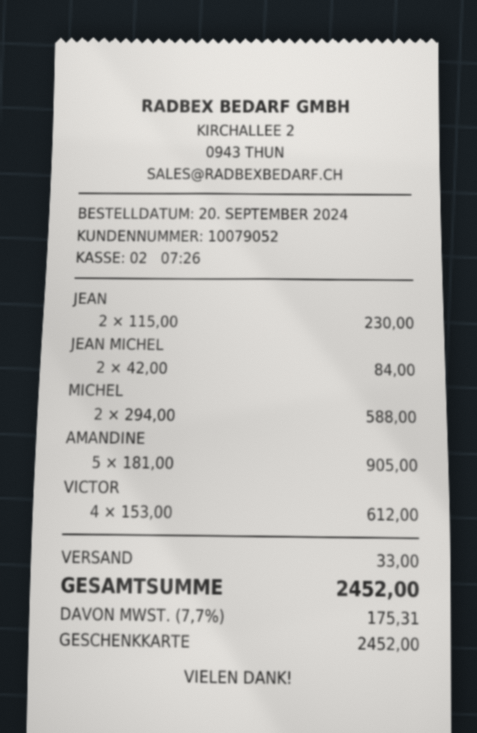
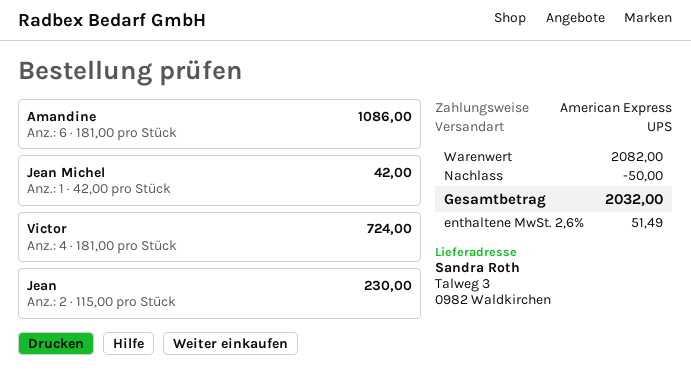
payment method: gift card -> American Express
JEAN MICHEL: 2 x 42.00 = 84.00 -> 1 x 42.00 = 42.00
MICHEL: 2 x 294.00 = 588.00 -> none
AMANDINE: 5 x 181.00 = 905.00 -> 6 x 181.00 = 1086.00
VICTOR: 4 x 153.00 = 612.00 -> 4 x 181.00 = 724.00
discount: none -> 50.00
shipping: 33.00 -> none
tax: 7.7% = 175.31 -> 2.6% = 51.49
total: 2452.00 -> 2032.00

